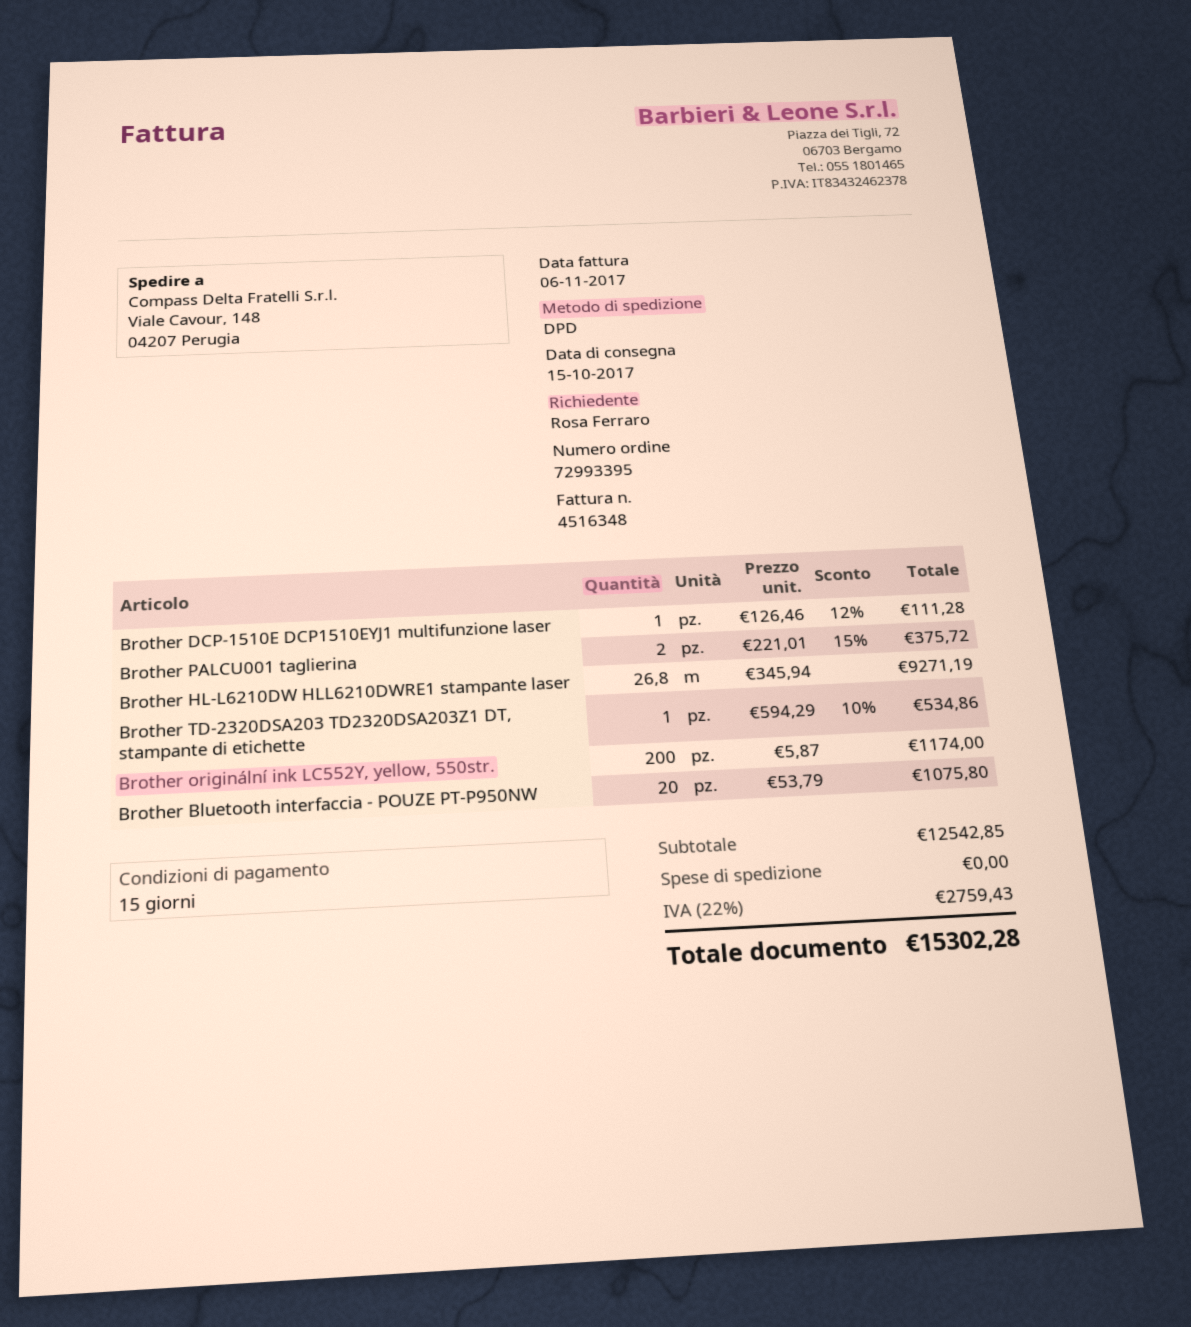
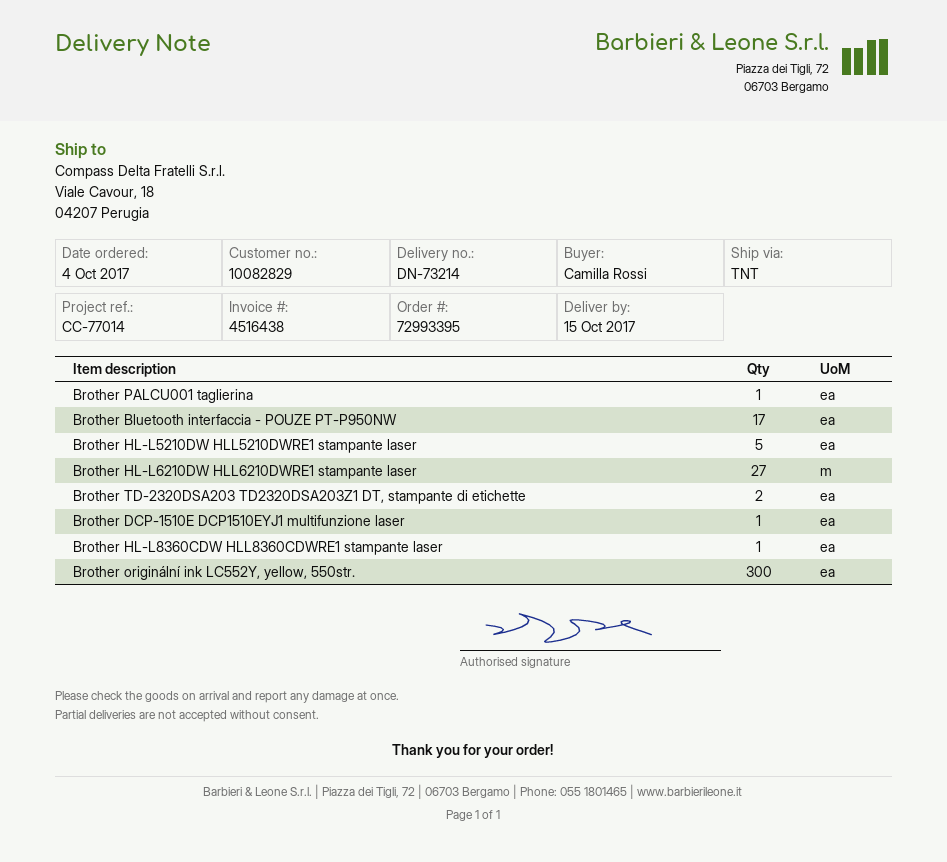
invoice number: 4516348 -> 4516438
ordered by: Rosa Ferraro -> Camilla Rossi
shipping method: DPD -> TNT
ship to: Viale Cavour, 148, 04207 Perugia -> Viale Cavour, 18, 04207 Perugia
Brother PALCU001 taglierina: 2 -> 1
Brother HL-L6210DW HLL6210DWRE1 stampante laser: 26.8 -> 27
Brother TD-2320DSA203 TD2320DSA203Z1 DT, stampante di etichette: 1 -> 2
Brother originální ink LC552Y, yellow, 550str.: 200 -> 300
Brother Bluetooth interfaccia - POUZE PT-P950NW: 20 -> 17
Brother HL-L5210DW HLL5210DWRE1 stampante laser: none -> 5
Brother HL-L8360CDW HLL8360CDWRE1 stampante laser: none -> 1

